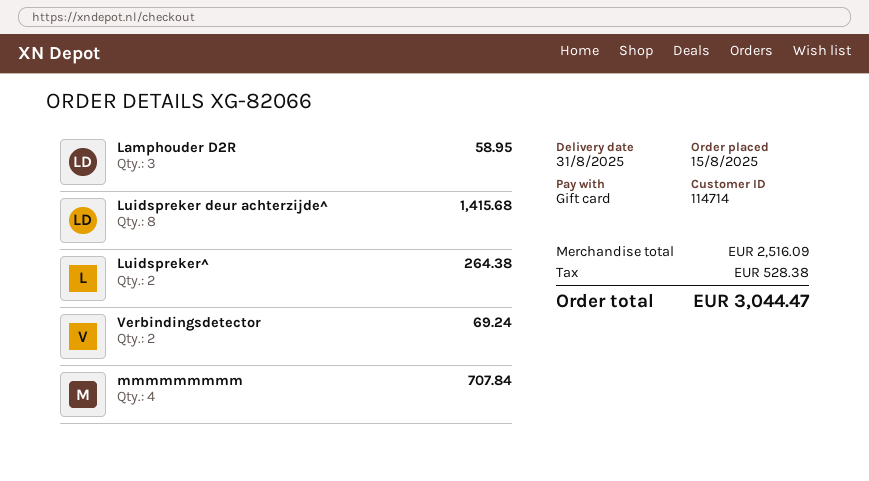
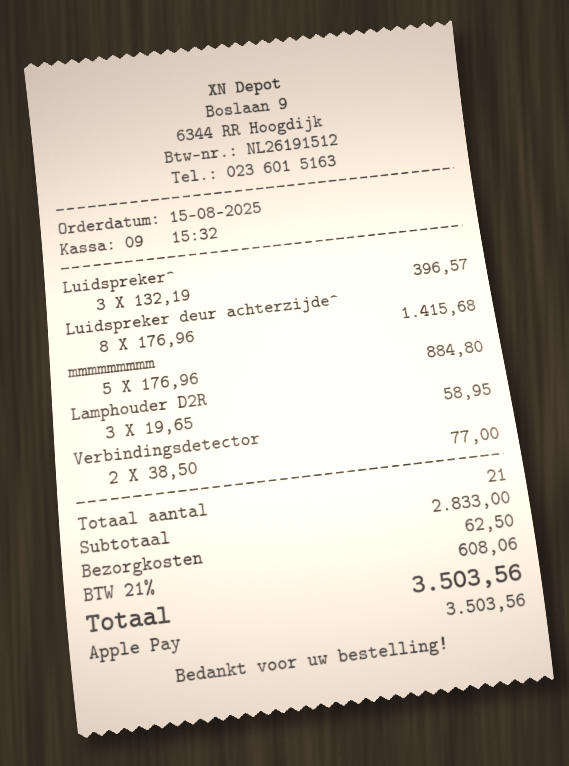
payment method: gift card -> Apple Pay
Luidspreker^: 2 for 264.38 -> 3 for 396.57
Verbindingsdetector: 2 for 69.24 -> 2 for 77.00
mmmmmmmmm: 4 for 707.84 -> 5 for 884.80
subtotal: 2516.09 -> 2833.00
shipping: none -> 62.50
tax: 528.38 -> 608.06
total: 3044.47 -> 3503.56

